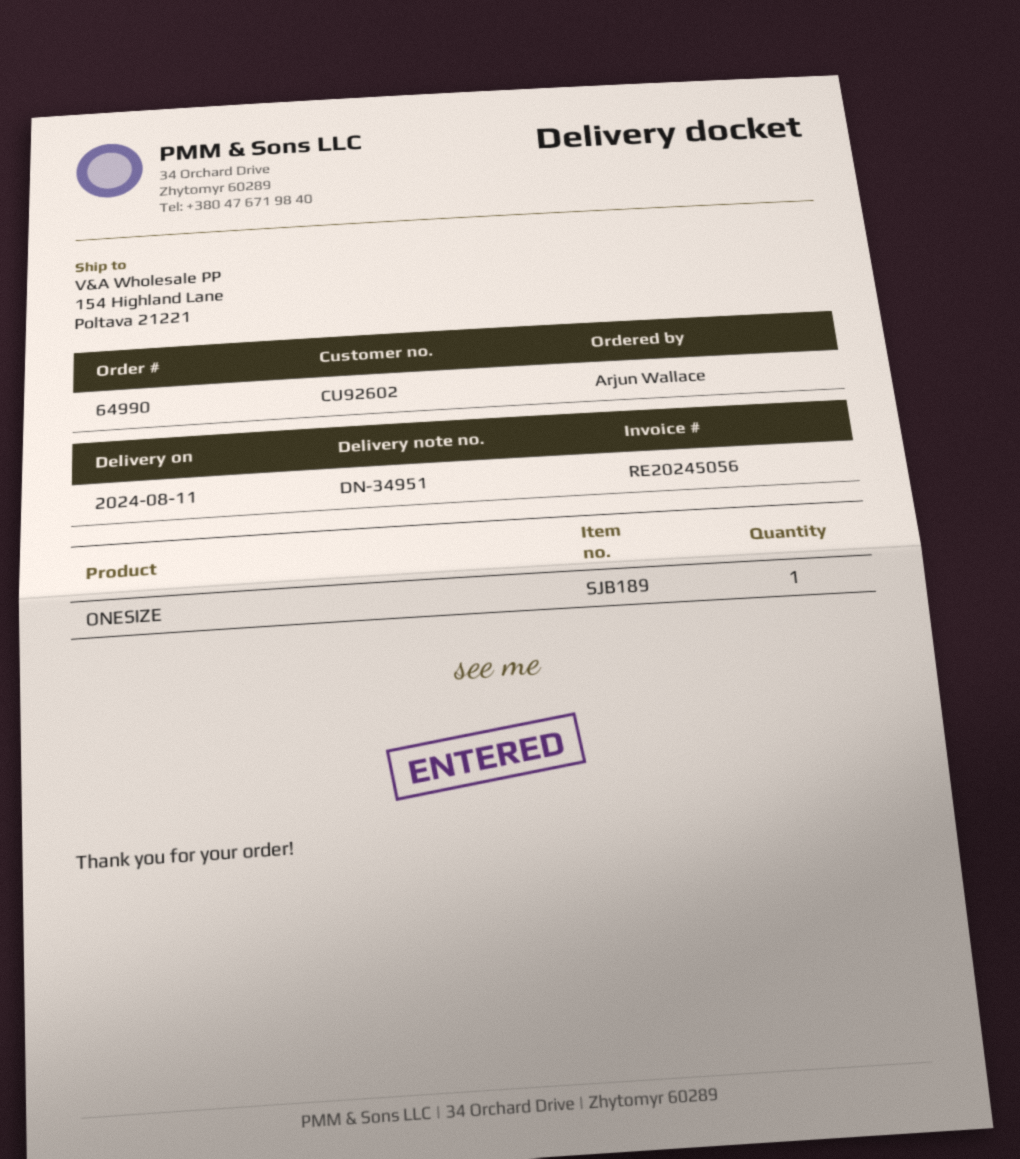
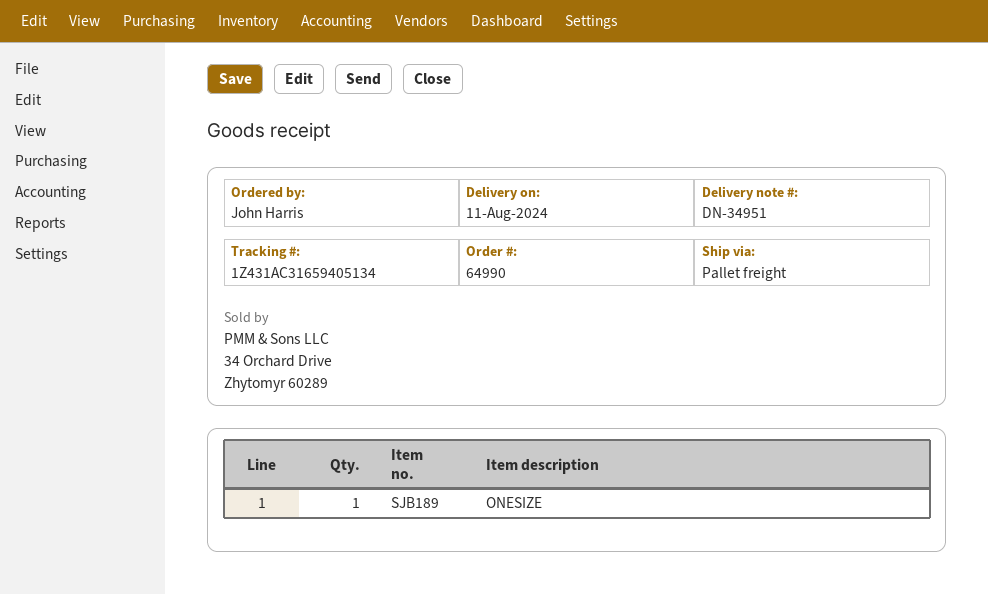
ordered by: Arjun Wallace -> John Harris

